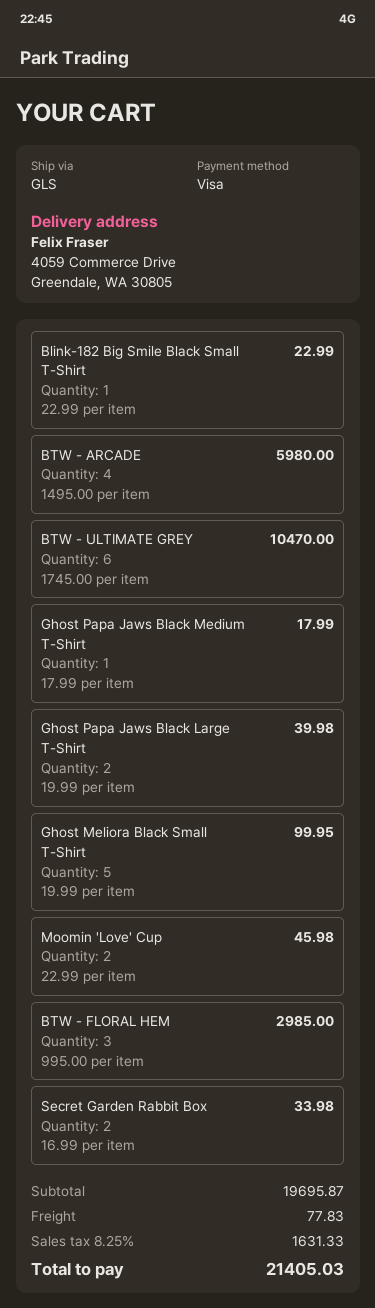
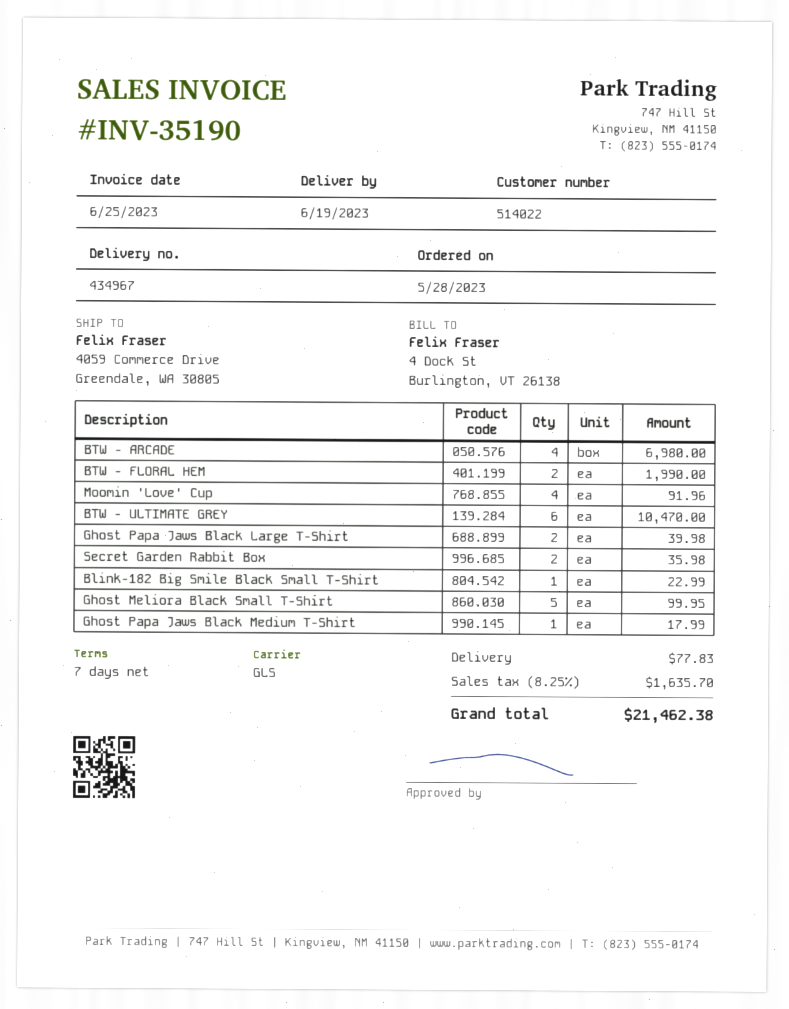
BTW - ARCADE: 4 for 5980.00 -> 4 for 6980.00
Moomin 'Love' Cup: 2 for 45.98 -> 4 for 91.96
BTW - FLORAL HEM: 3 for 2985.00 -> 2 for 1990.00
Secret Garden Rabbit Box: 2 for 33.98 -> 2 for 35.98
tax: 8.25% = 1631.33 -> 8.25% = 1635.70
total: 21405.03 -> 21462.38

